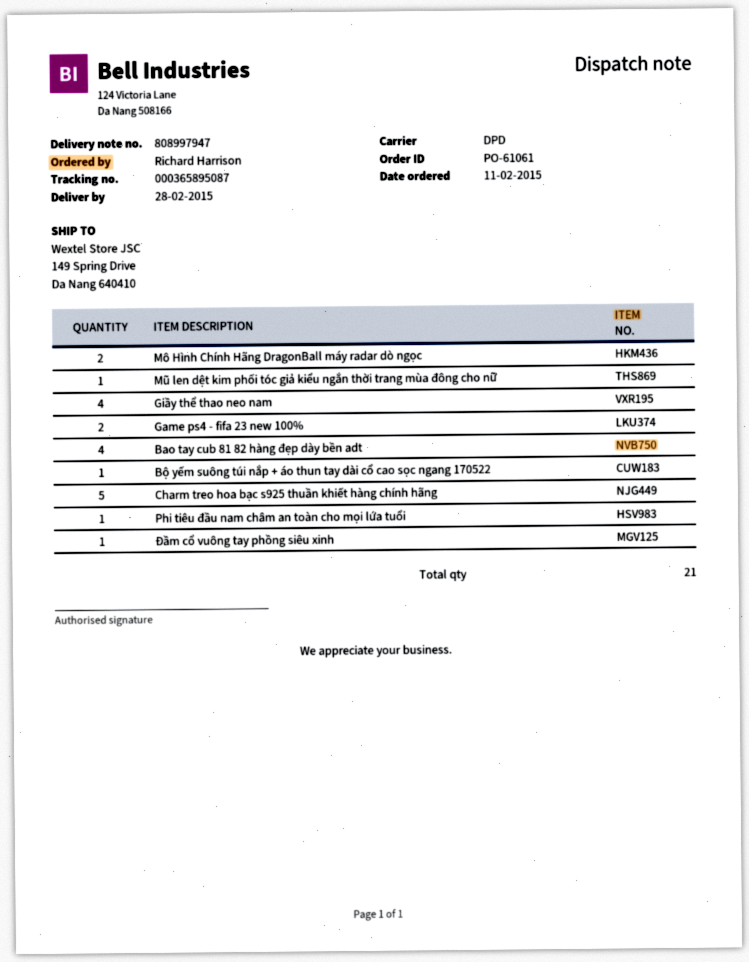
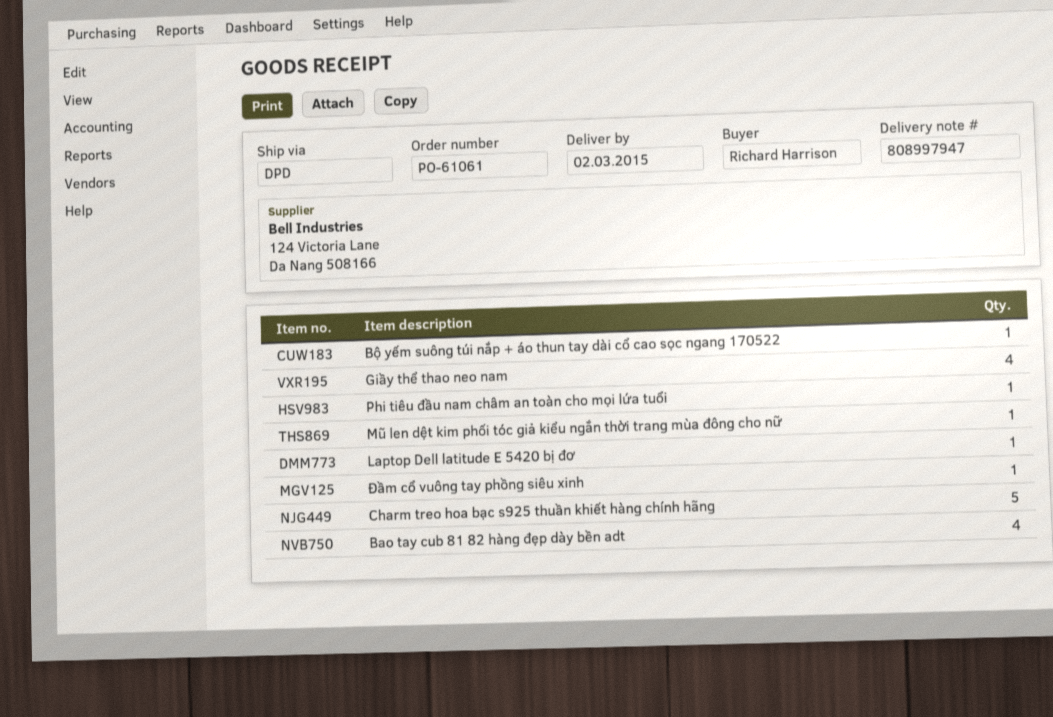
delivery date: 2015-02-28 -> 2015-03-02
Mô Hình Chính Hãng DragonBall máy radar dò ngọc: 2 -> none
Game ps4 - fifa 23 new 100%: 2 -> none
Laptop Dell latitude E 5420 bị đơ: none -> 1

